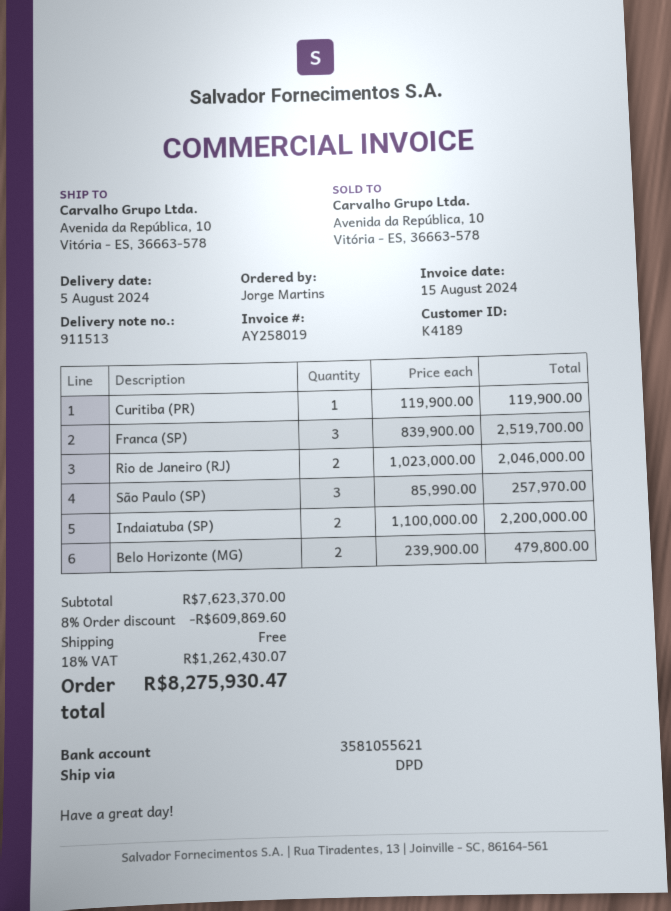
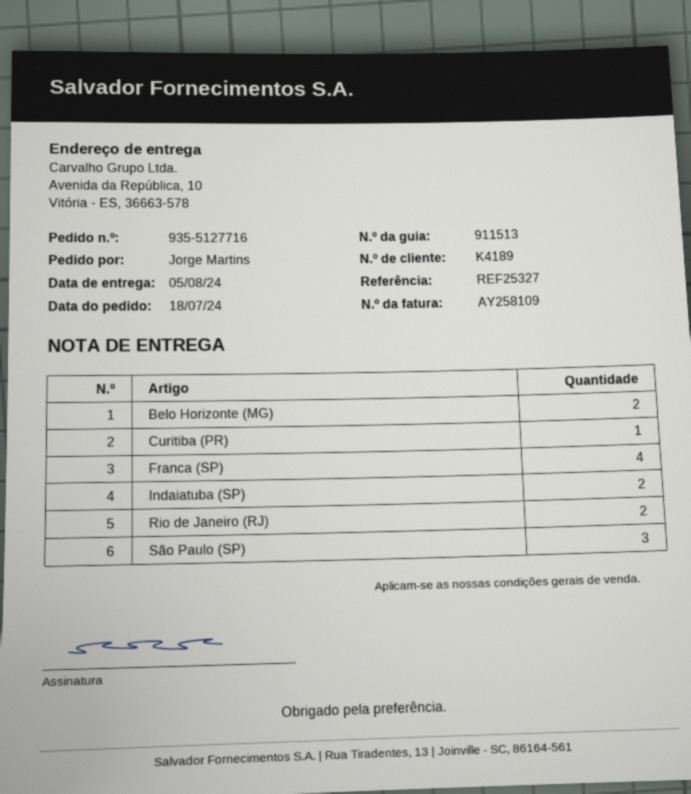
invoice number: AY258019 -> AY258109
Franca (SP): 3 -> 4

